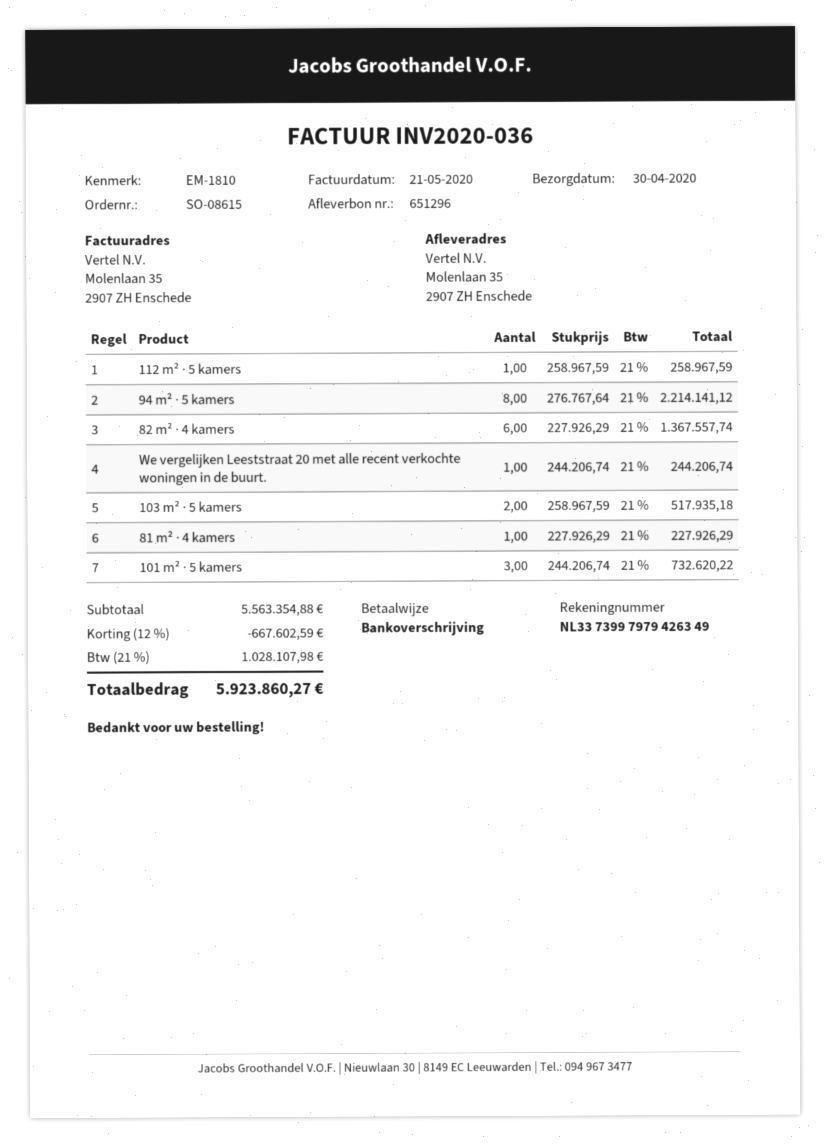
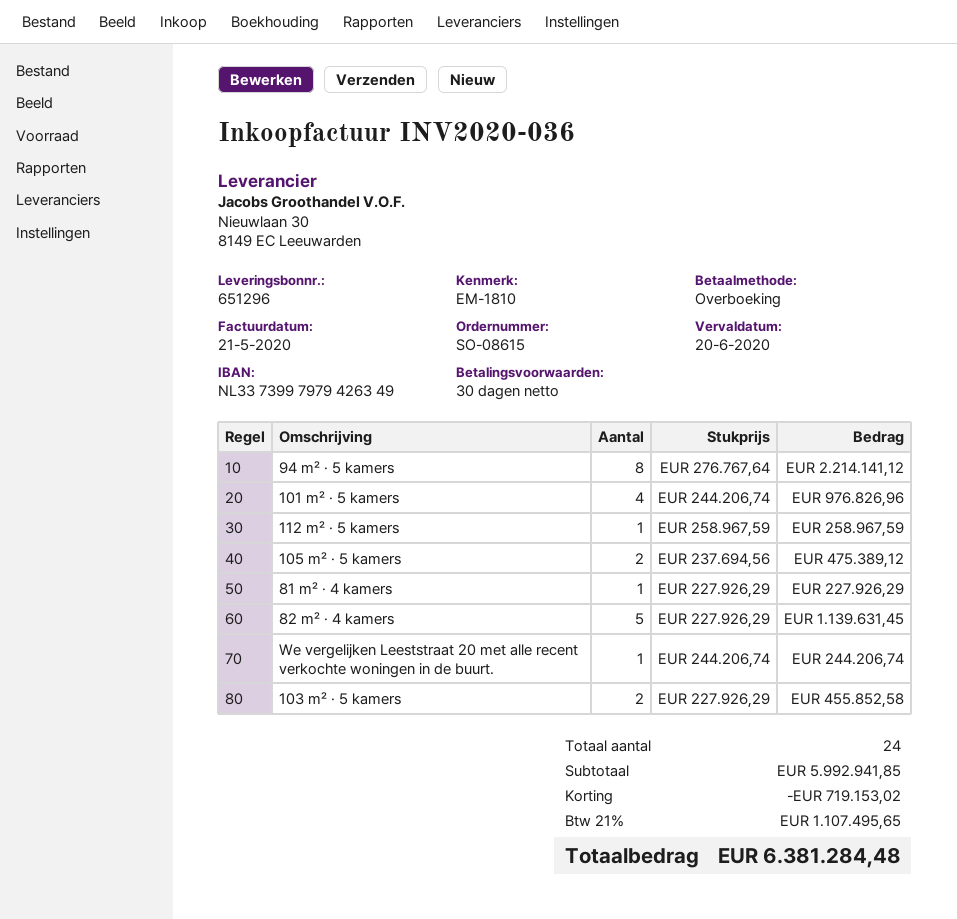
82 m² · 4 kamers: 6 x 227926.29 = 1367557.74 -> 5 x 227926.29 = 1139631.45
103 m² · 5 kamers: 2 x 258967.59 = 517935.18 -> 2 x 227926.29 = 455852.58
101 m² · 5 kamers: 3 x 244206.74 = 732620.22 -> 4 x 244206.74 = 976826.96
105 m² · 5 kamers: none -> 2 x 237694.56 = 475389.12
subtotal: 5563354.88 -> 5992941.85
discount: 667602.59 -> 719153.02
tax: 21% = 1028107.98 -> 21% = 1107495.65
total: 5923860.27 -> 6381284.48

